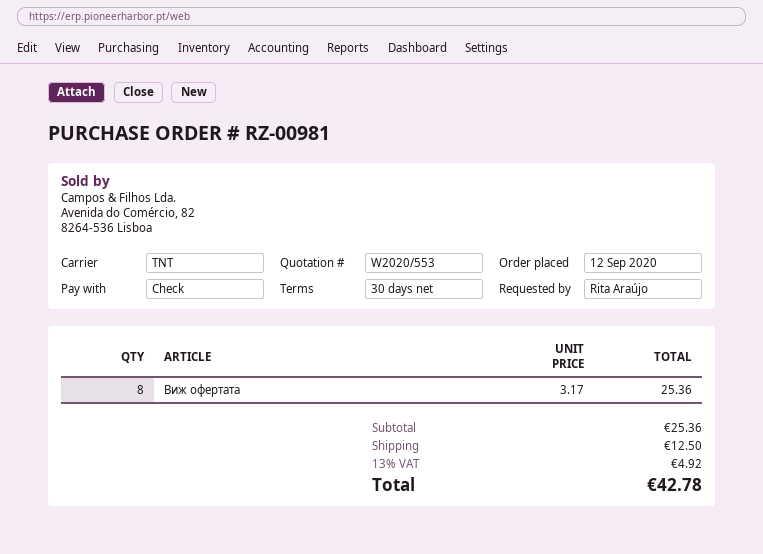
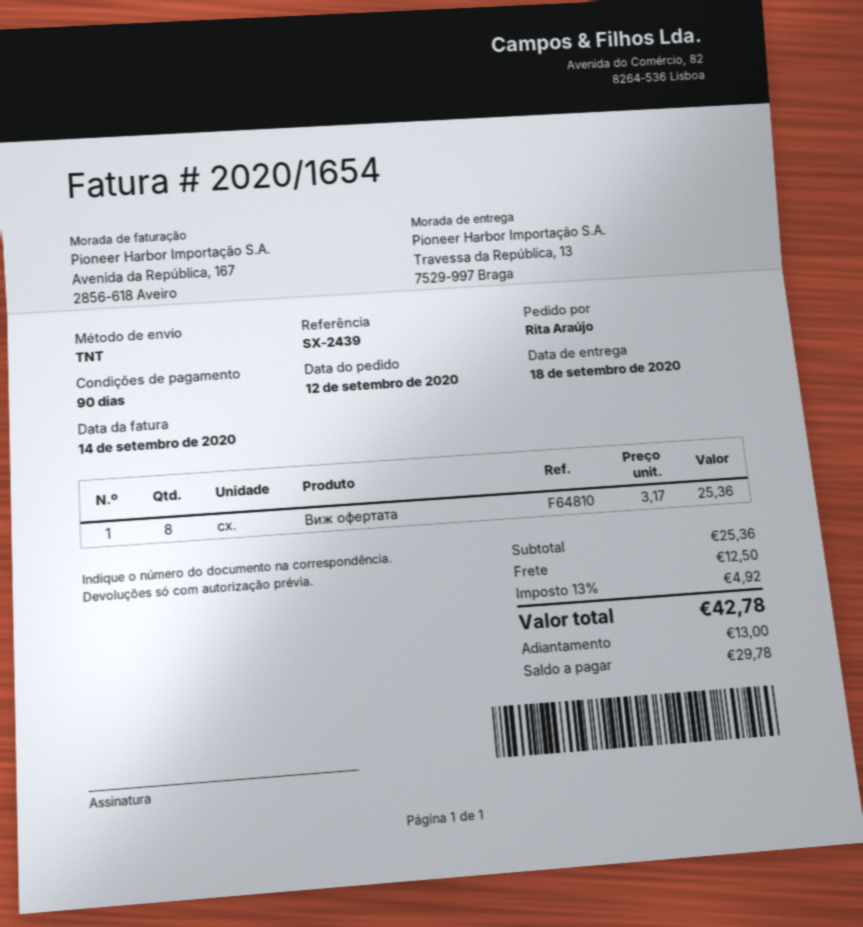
payment terms: 30 days -> 90 days

